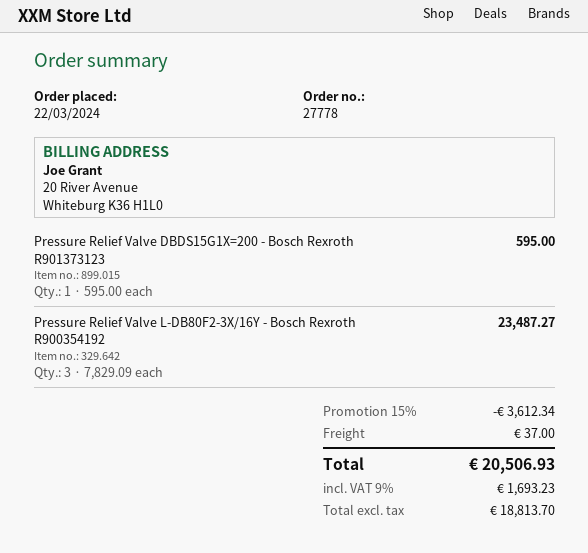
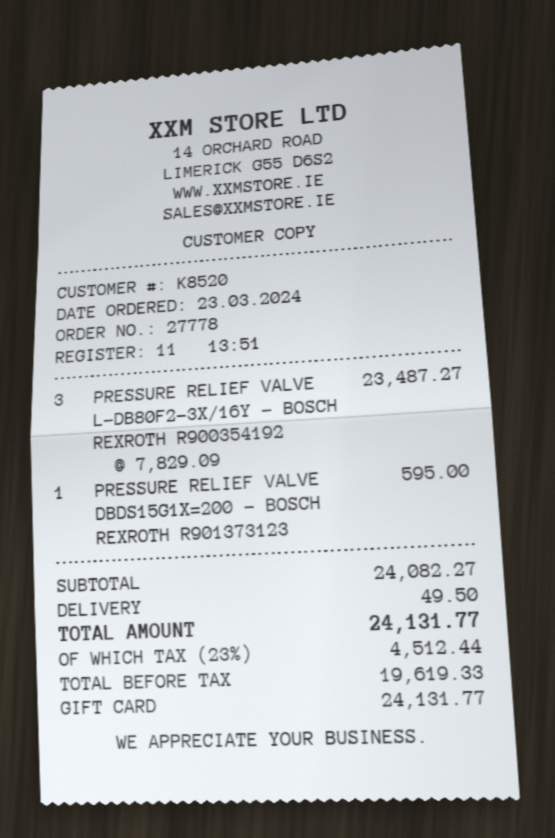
order date: 2024-03-22 -> 2024-03-23
discount: 15% = 3612.34 -> none
shipping: 37.00 -> 49.50
net: 18813.70 -> 19619.33
tax: 9% = 1693.23 -> 23% = 4512.44
total: 20506.93 -> 24131.77

